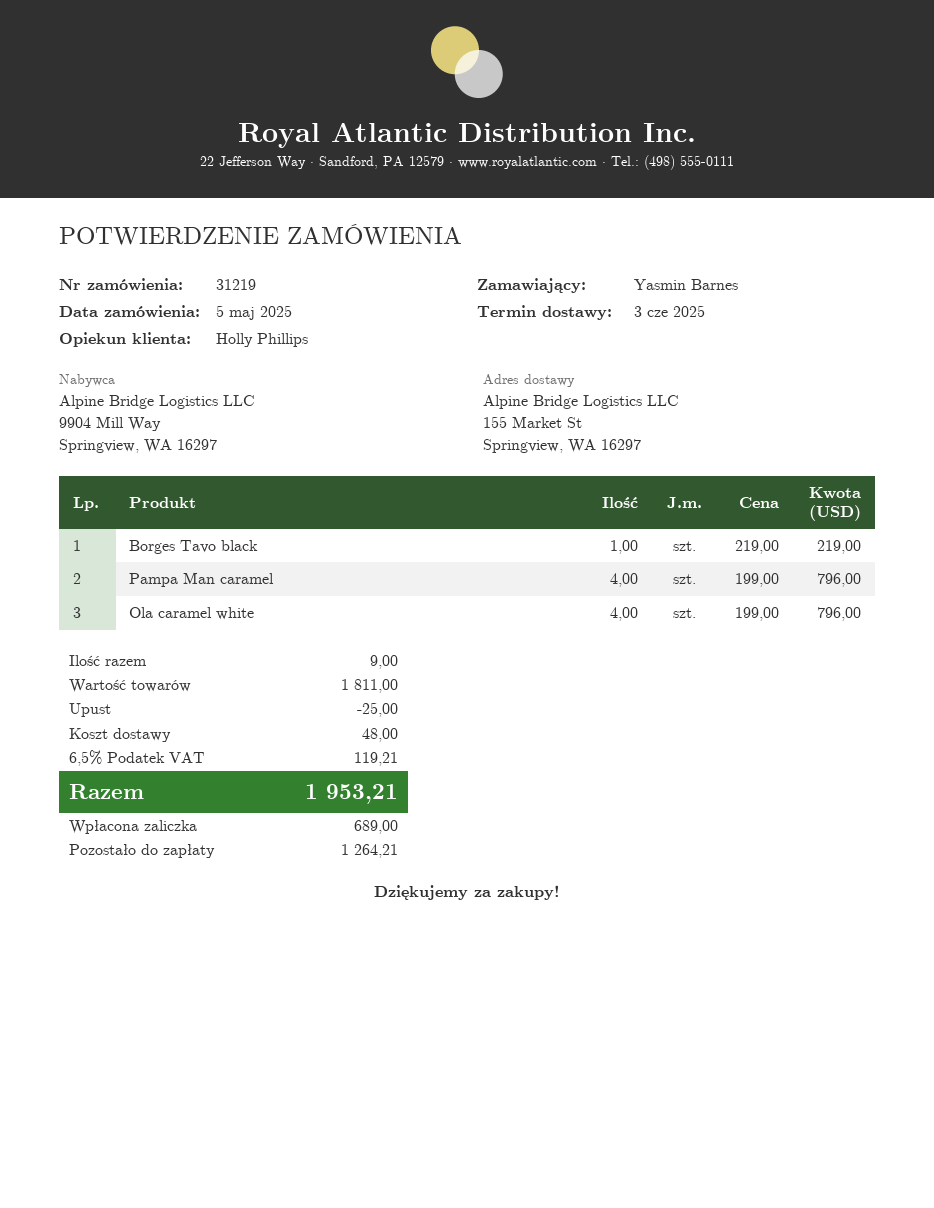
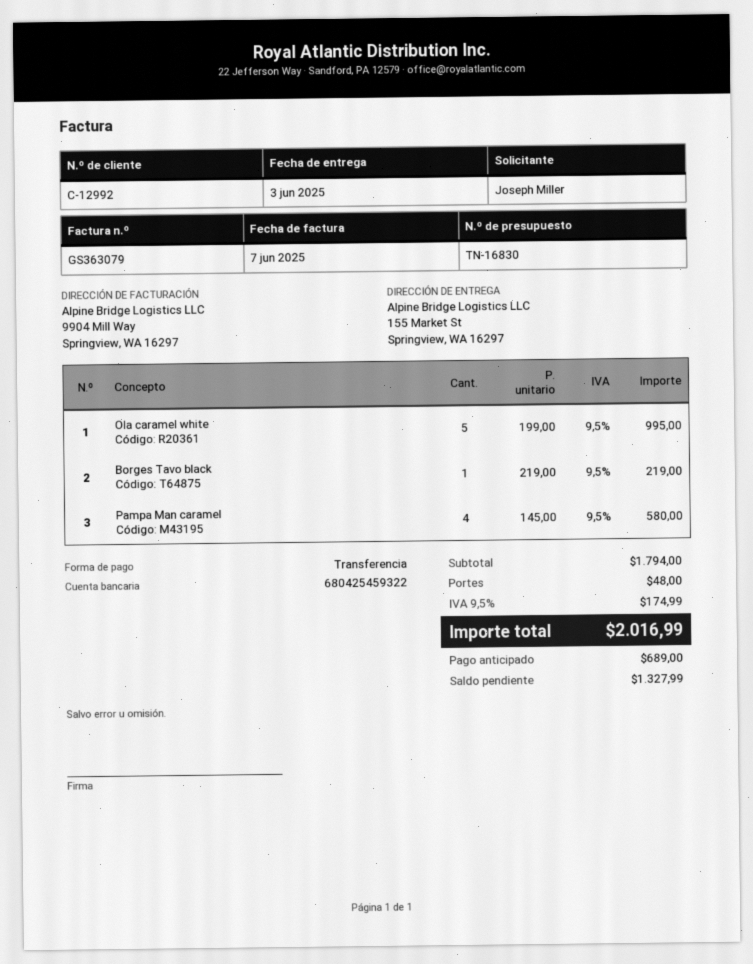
ordered by: Yasmin Barnes -> Joseph Miller
Pampa Man caramel: 4 x 199.00 = 796.00 -> 4 x 145.00 = 580.00
Ola caramel white: 4 x 199.00 = 796.00 -> 5 x 199.00 = 995.00
subtotal: 1811.00 -> 1794.00
discount: 25.00 -> none
tax: 6.5% = 119.21 -> 9.5% = 174.99
total: 1953.21 -> 2016.99
balance: 1264.21 -> 1327.99

